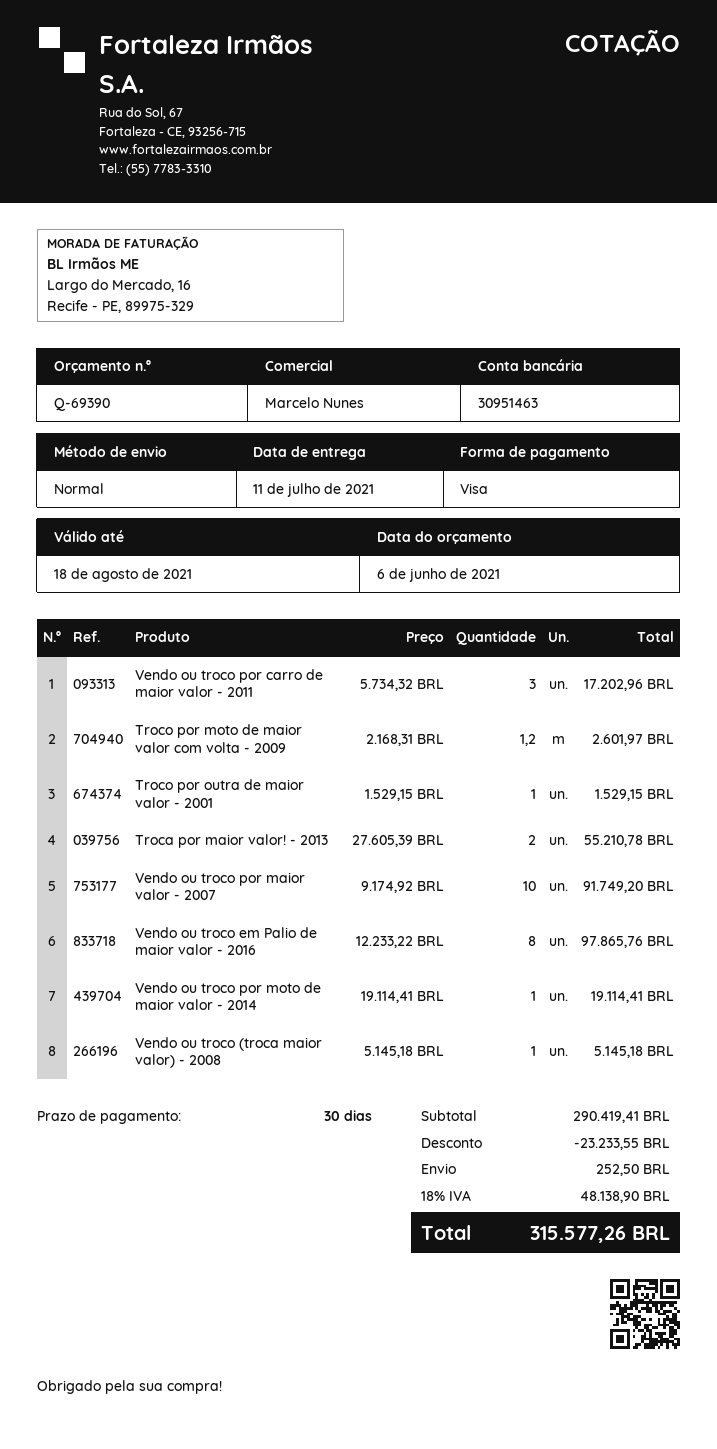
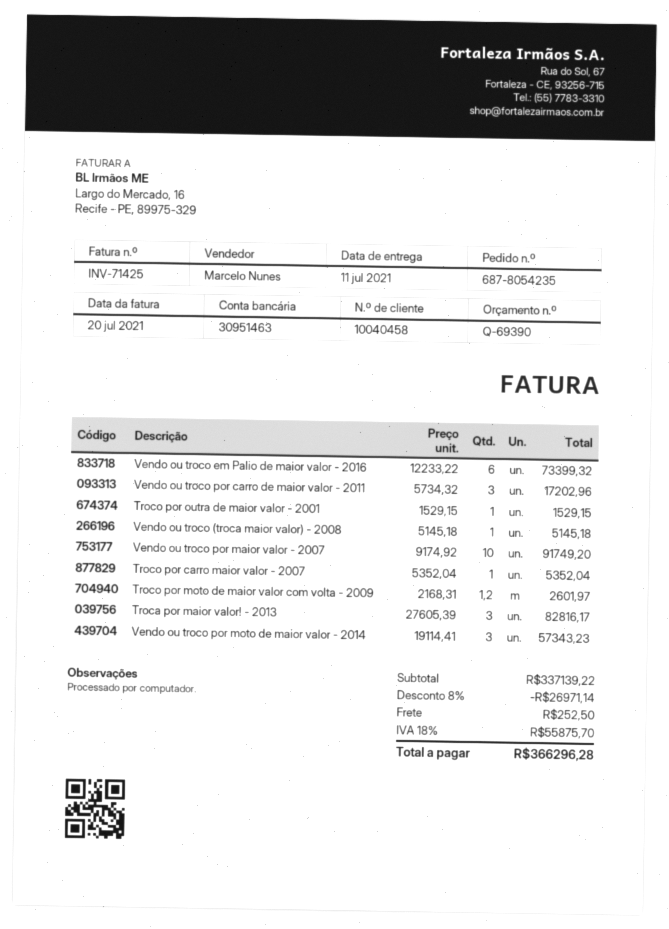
Troca por maior valor! - 2013: 2 x 27605.39 = 55210.78 -> 3 x 27605.39 = 82816.17
Vendo ou troco em Palio de maior valor - 2016: 8 x 12233.22 = 97865.76 -> 6 x 12233.22 = 73399.32
Vendo ou troco por moto de maior valor - 2014: 1 x 19114.41 = 19114.41 -> 3 x 19114.41 = 57343.23
Troco por carro maior valor - 2007: none -> 1 x 5352.04 = 5352.04
subtotal: 290419.41 -> 337139.22
discount: 23233.55 -> 26971.14
tax: 18% = 48138.90 -> 18% = 55875.70
total: 315577.26 -> 366296.28

